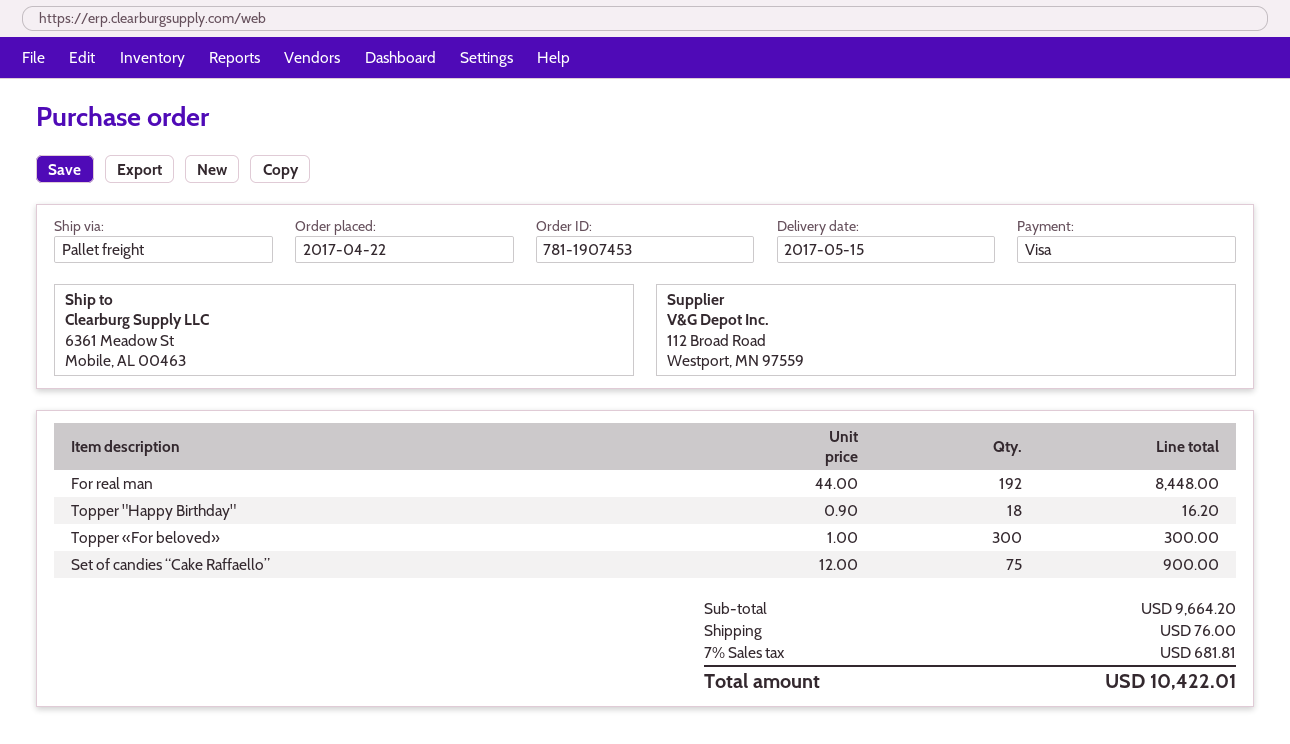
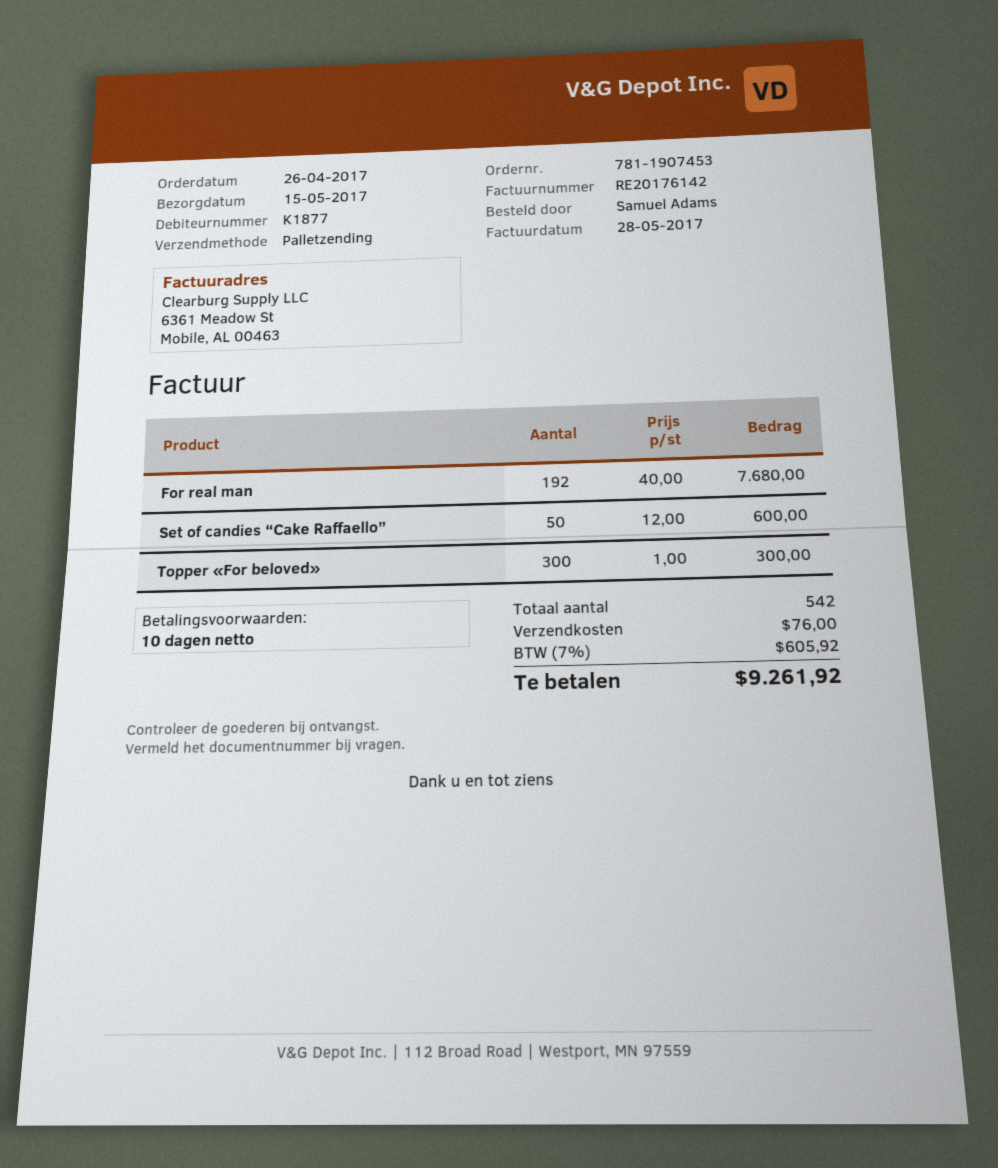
order date: 2017-04-22 -> 2017-04-26
For real man: 192 x 44.00 = 8448.00 -> 192 x 40.00 = 7680.00
Topper "Happy Birthday": 18 x 0.90 = 16.20 -> none
Set of candies “Cake Raffaello”: 75 x 12.00 = 900.00 -> 50 x 12.00 = 600.00
tax: 7% = 681.81 -> 7% = 605.92
total: 10422.01 -> 9261.92

